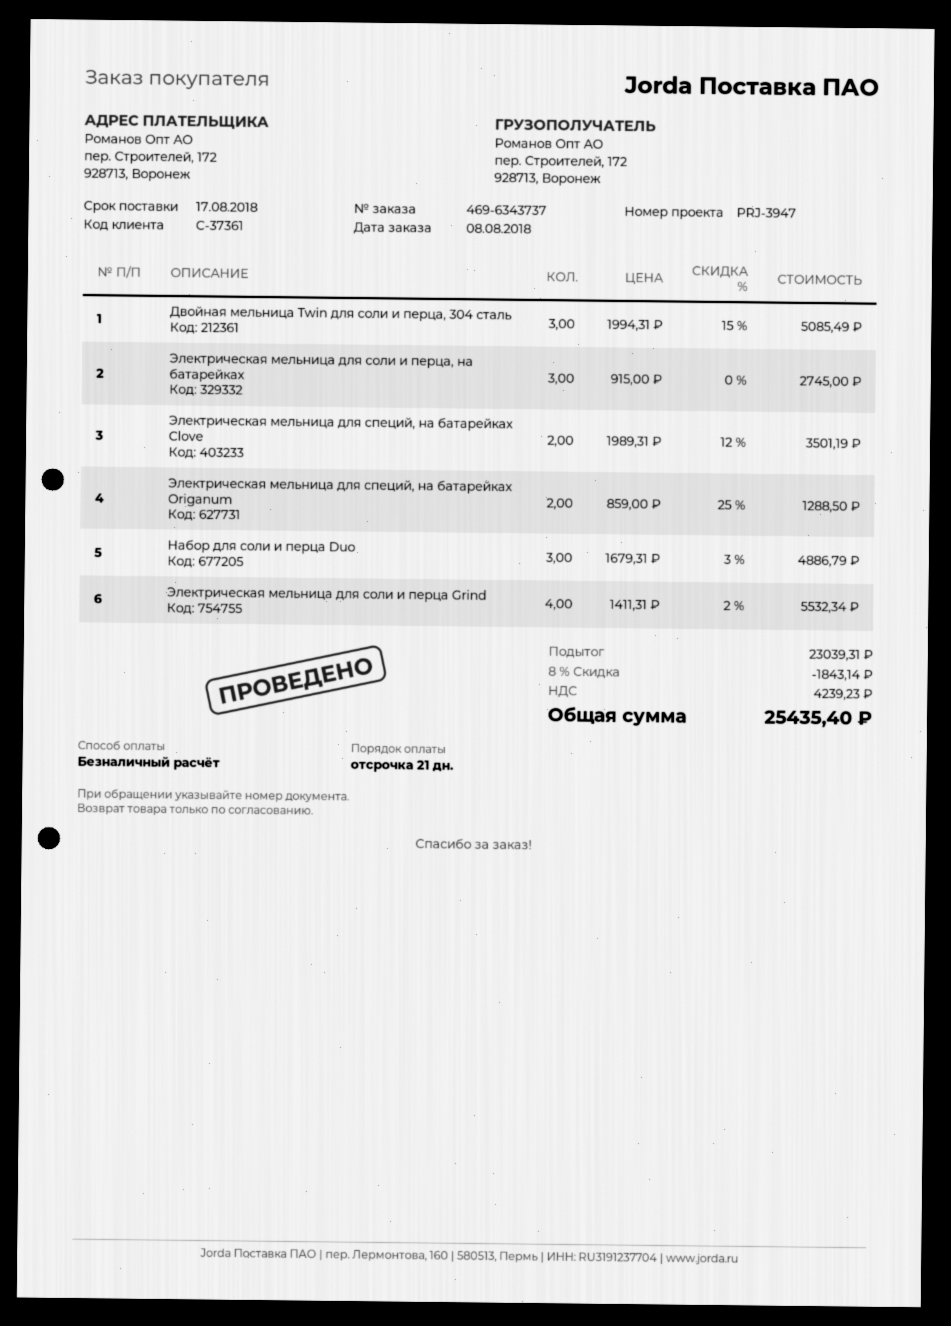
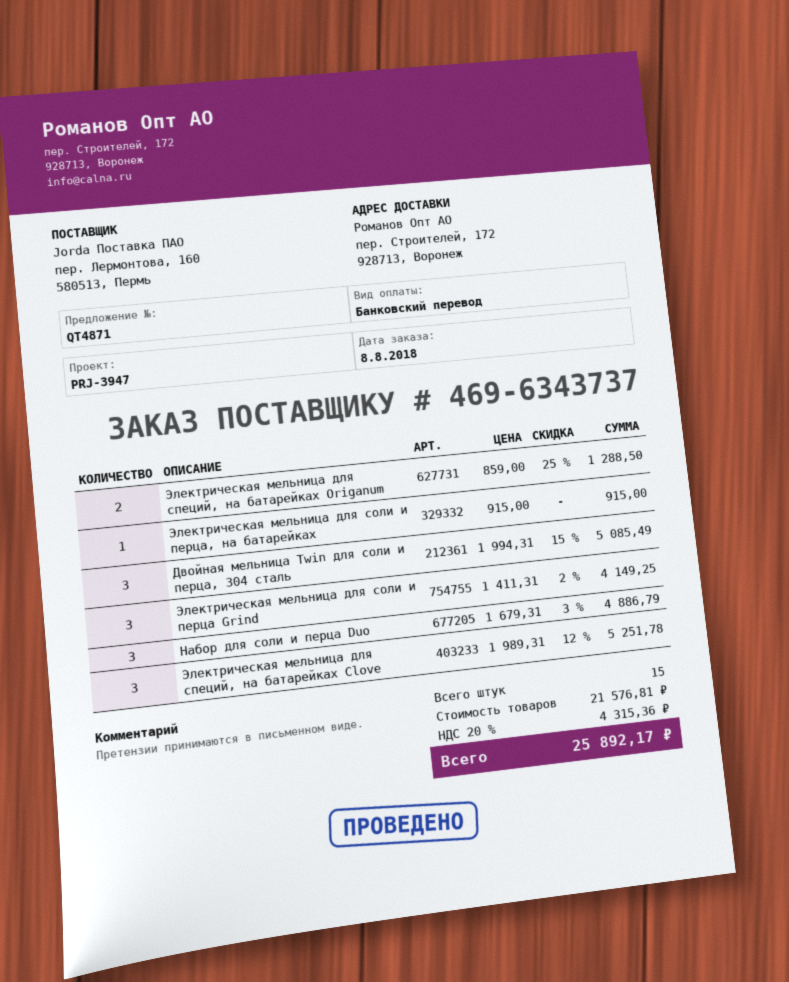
Электрическая мельница для соли и перца, на батарейках: 3 x 915.00 = 2745.00 -> 1 x 915.00 = 915.00
Электрическая мельница для специй, на батарейках Clove: 2 x 1989.31 - 12% = 3501.19 -> 3 x 1989.31 - 12% = 5251.78
Электрическая мельница для соли и перца Grind: 4 x 1411.31 - 2% = 5532.34 -> 3 x 1411.31 - 2% = 4149.25
subtotal: 23039.31 -> 21576.81
discount: 8% = 1843.14 -> none
tax: 4239.23 -> 4315.36
total: 25435.40 -> 25892.17

